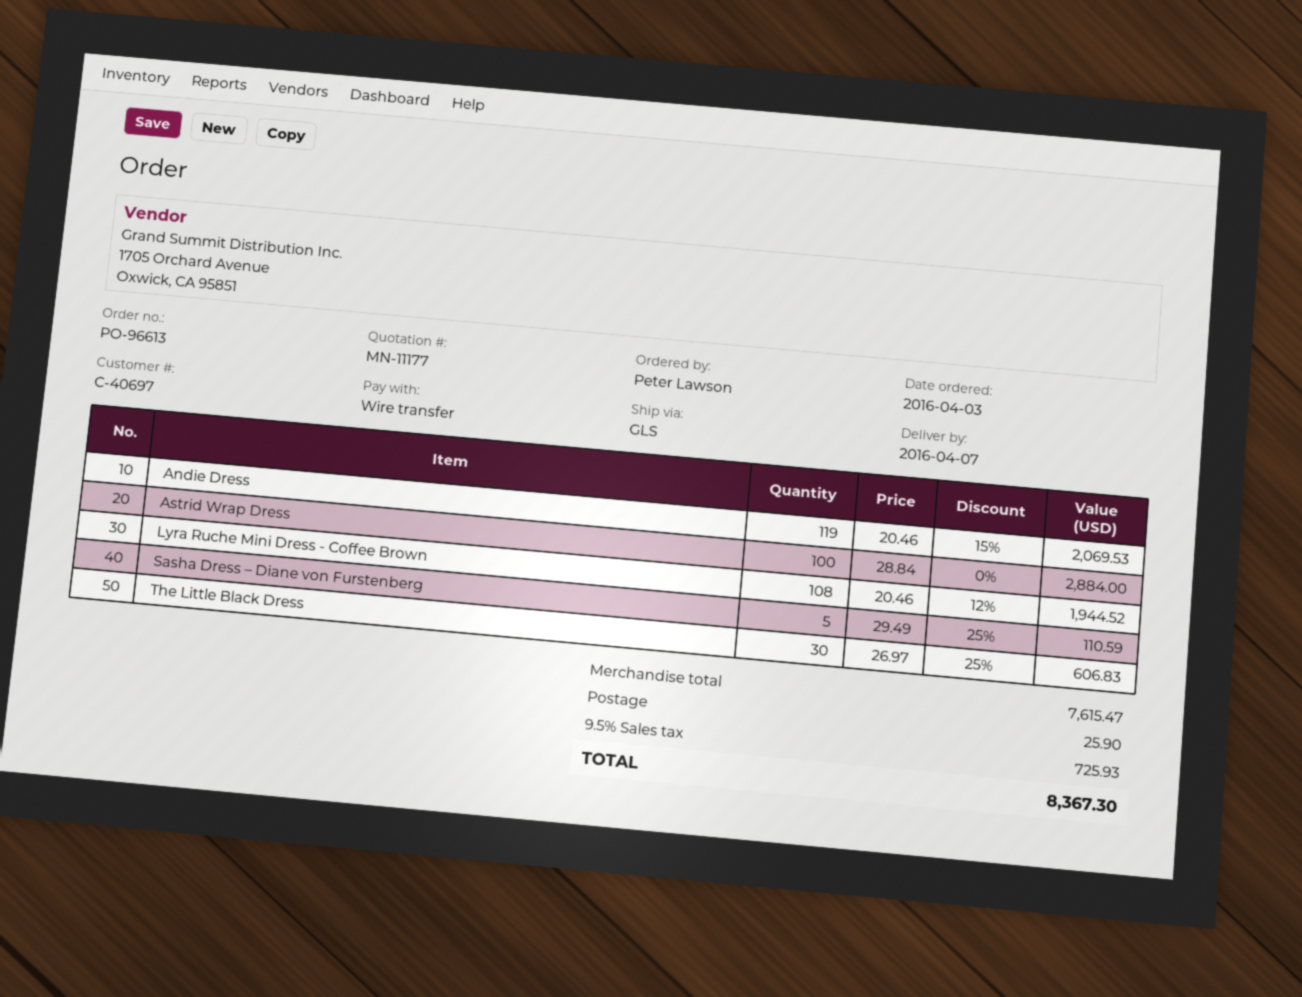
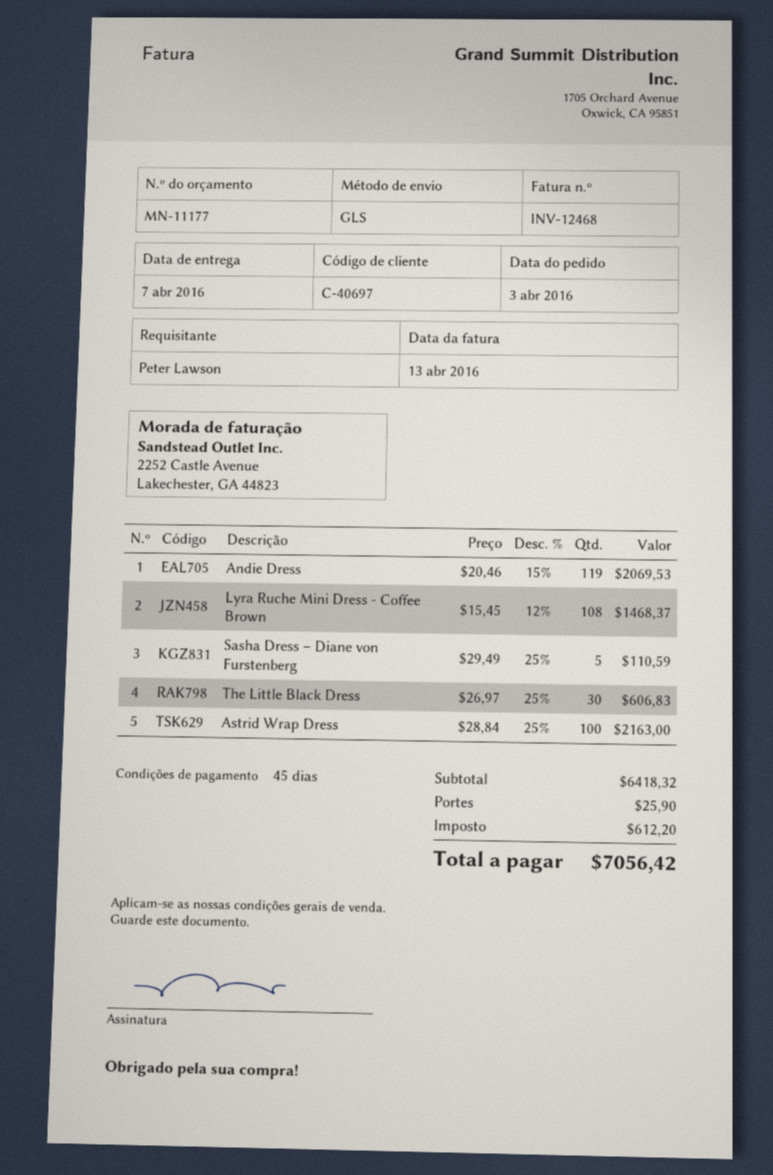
Astrid Wrap Dress: 100 x 28.84 = 2884.00 -> 100 x 28.84 - 25% = 2163.00
Lyra Ruche Mini Dress - Coffee Brown: 108 x 20.46 - 12% = 1944.52 -> 108 x 15.45 - 12% = 1468.37
subtotal: 7615.47 -> 6418.32
tax: 725.93 -> 612.20
total: 8367.30 -> 7056.42

